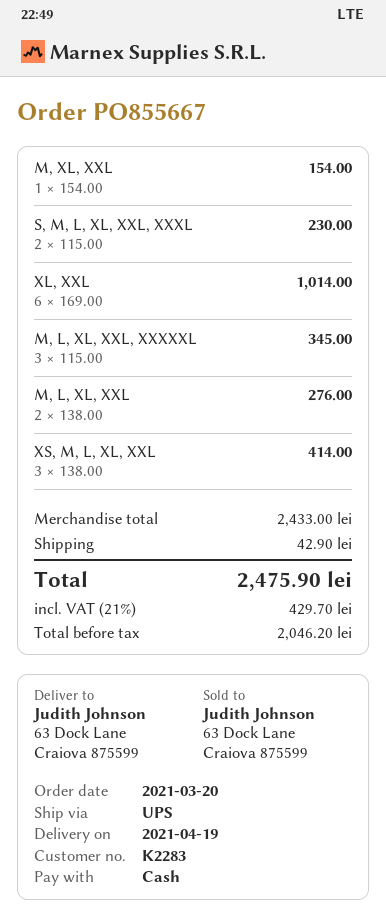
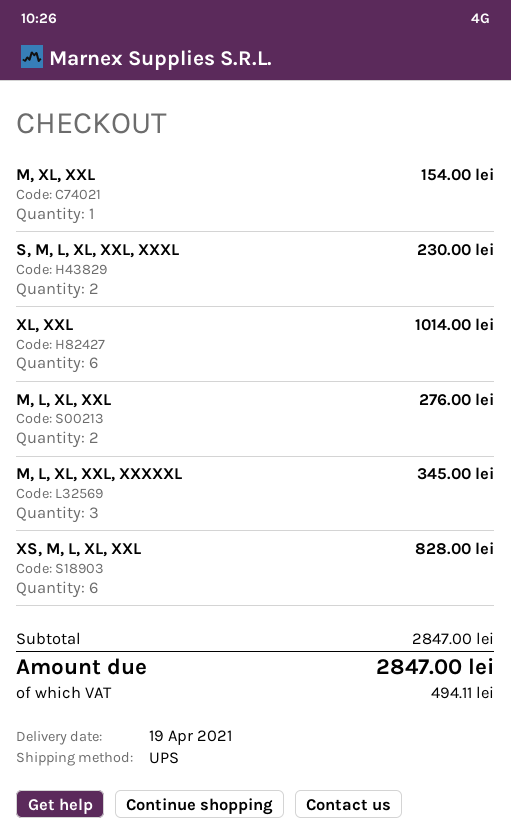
XS, M, L, XL, XXL: 3 for 414.00 -> 6 for 828.00
subtotal: 2433.00 -> 2847.00
shipping: 42.90 -> none
tax: 429.70 -> 494.11
total: 2475.90 -> 2847.00

